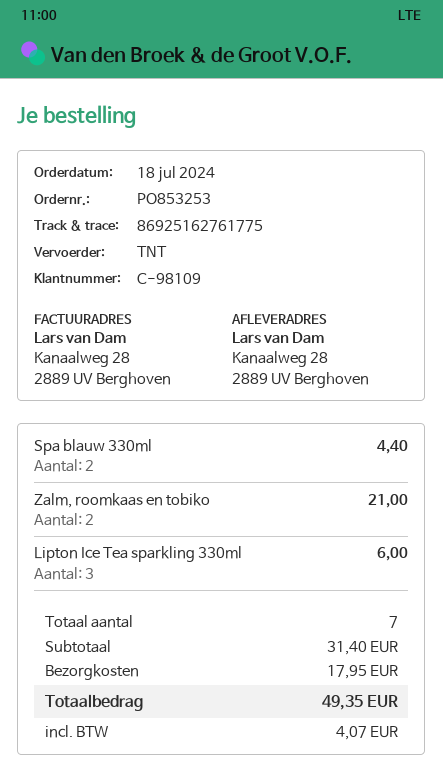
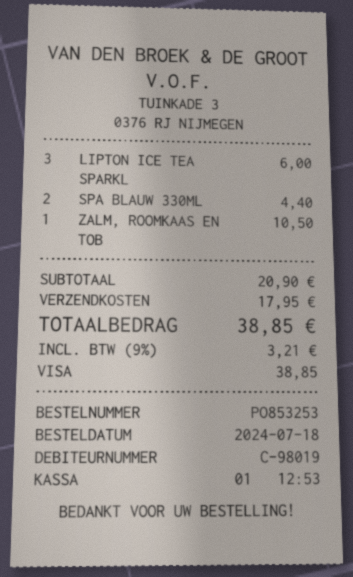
customer number: C-98109 -> C-98019
Zalm, roomkaas en tobiko: 2 for 21.00 -> 1 for 10.50
subtotal: 31.40 -> 20.90
tax: 4.07 -> 3.21
total: 49.35 -> 38.85

